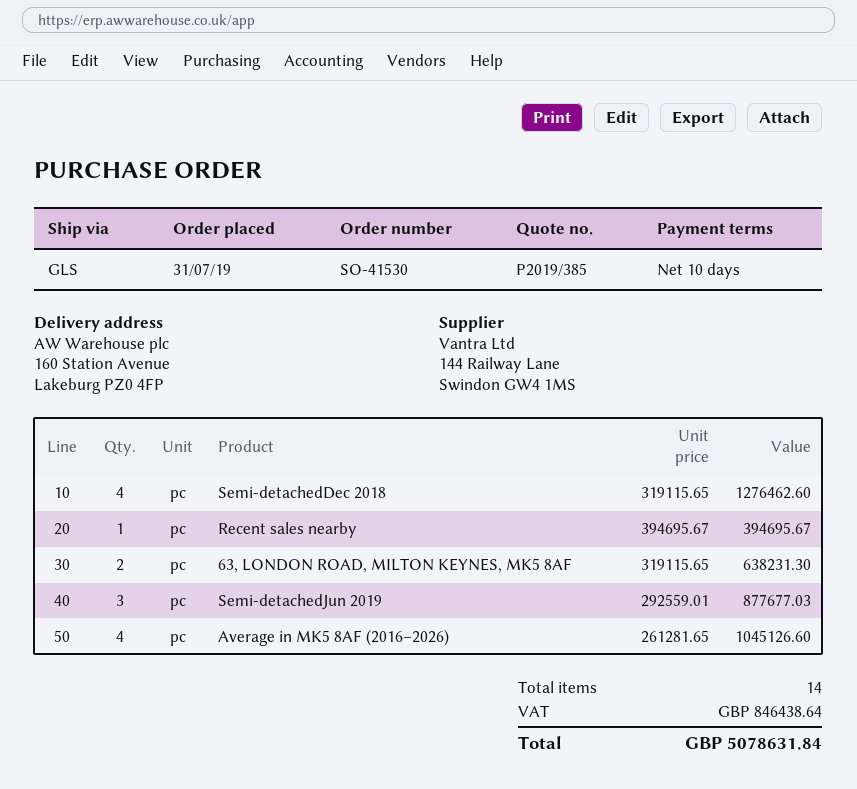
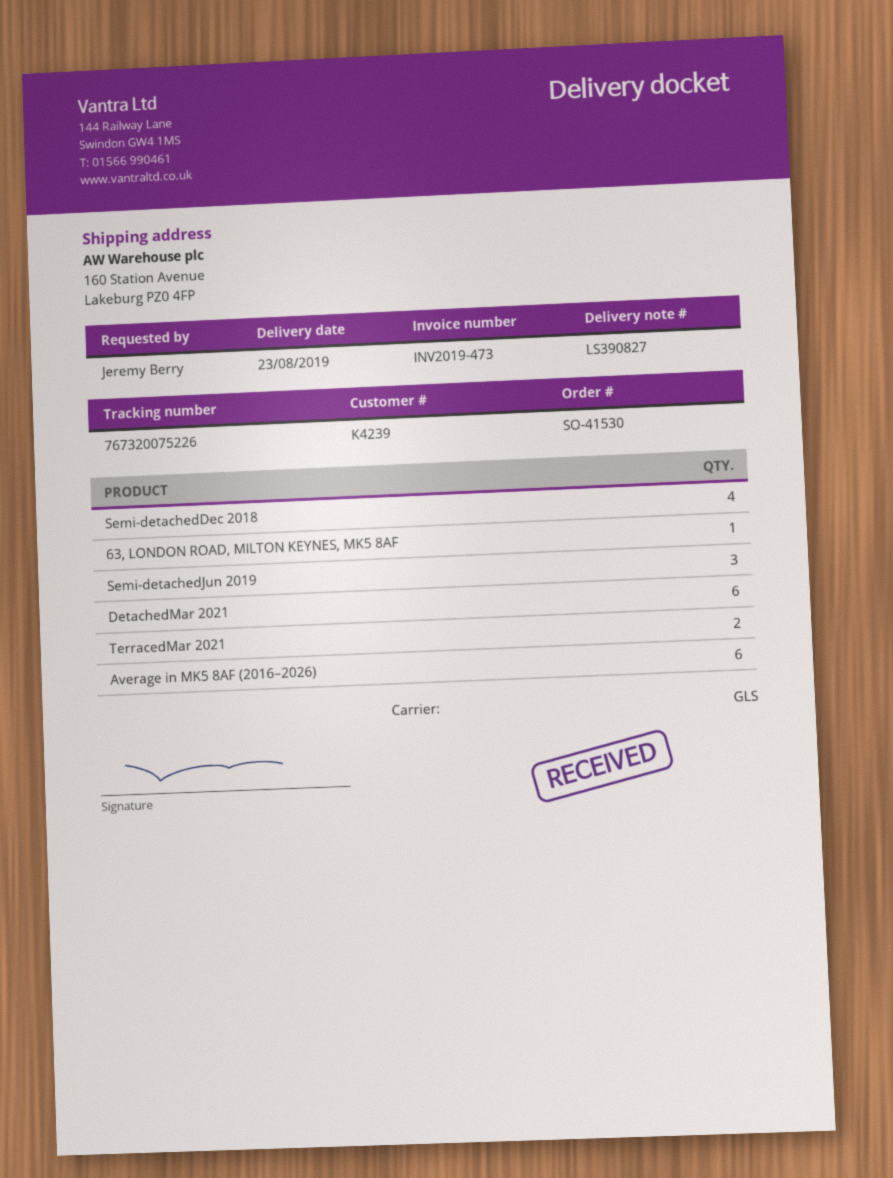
Recent sales nearby: 1 -> none
63, LONDON ROAD, MILTON KEYNES, MK5 8AF: 2 -> 1
Average in MK5 8AF (2016–2026): 4 -> 6
DetachedMar 2021: none -> 6
TerracedMar 2021: none -> 2

